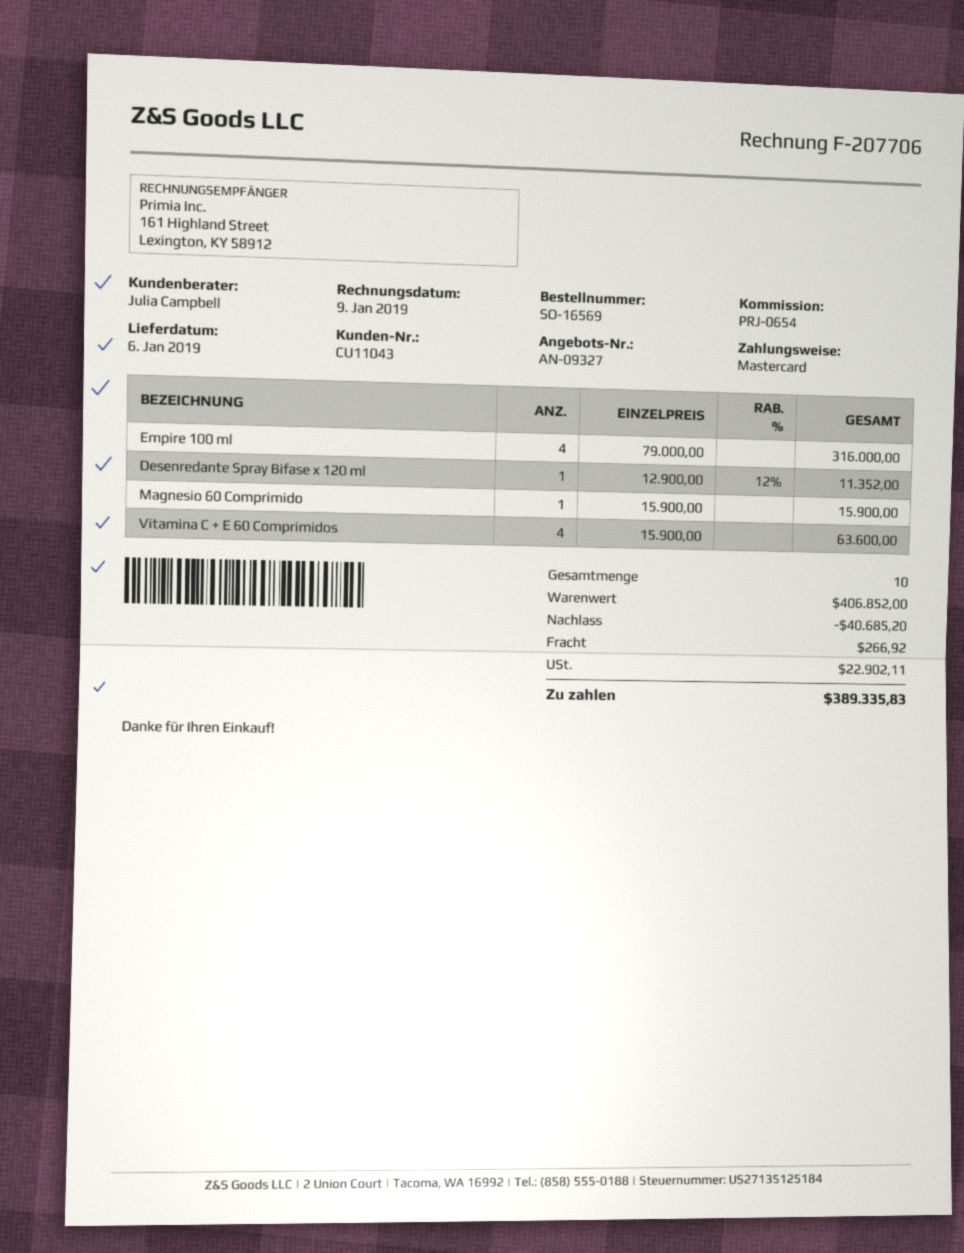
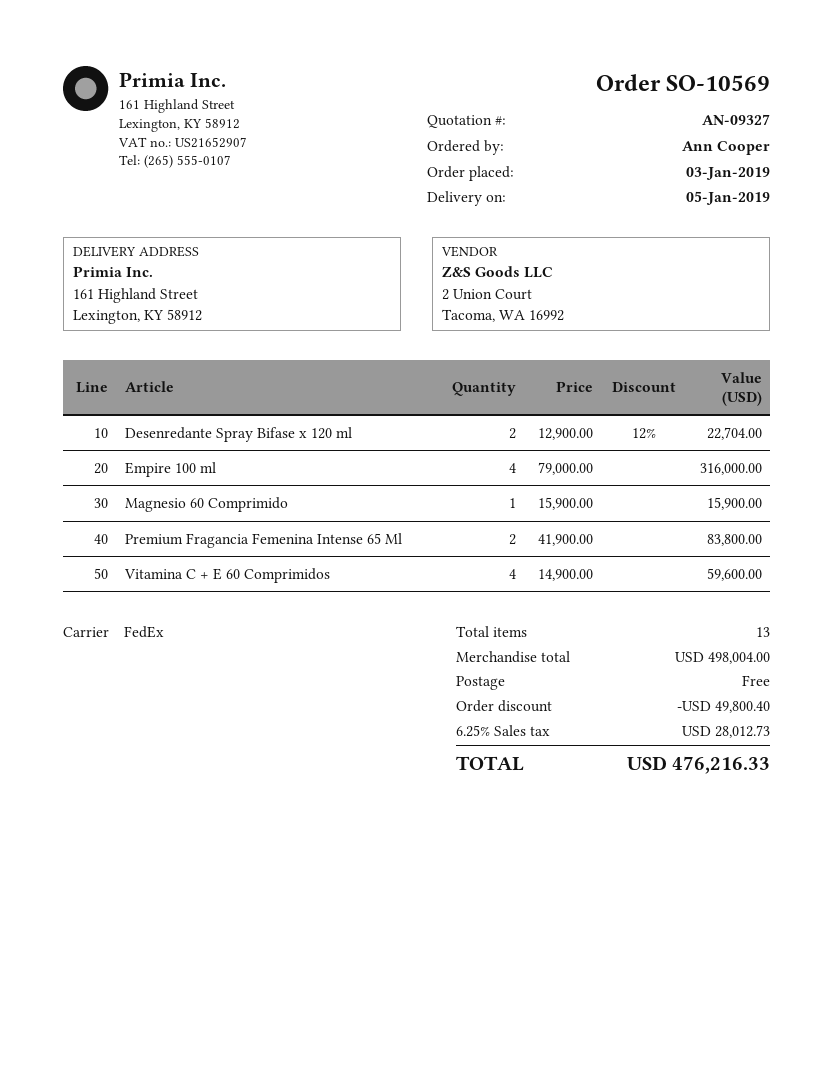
order number: SO-16569 -> SO-10569
delivery date: 2019-01-06 -> 2019-01-05
Desenredante Spray Bifase x 120 ml: 1 x 12900.00 - 12% = 11352.00 -> 2 x 12900.00 - 12% = 22704.00
Vitamina C + E 60 Comprimidos: 4 x 15900.00 = 63600.00 -> 4 x 14900.00 = 59600.00
Premium Fragancia Femenina Intense 65 Ml: none -> 2 x 41900.00 = 83800.00
total quantity: 10 -> 13
subtotal: 406852.00 -> 498004.00
discount: 40685.20 -> 49800.40
shipping: 266.92 -> 0.00
tax: 22902.11 -> 28012.73
total: 389335.83 -> 476216.33

